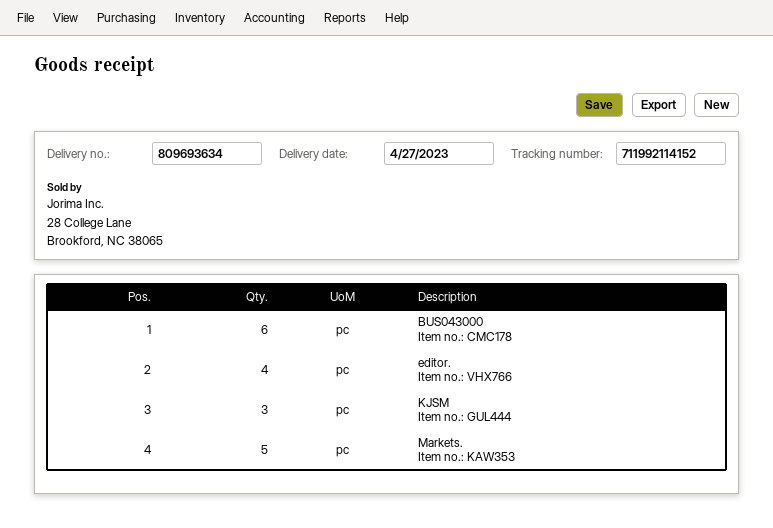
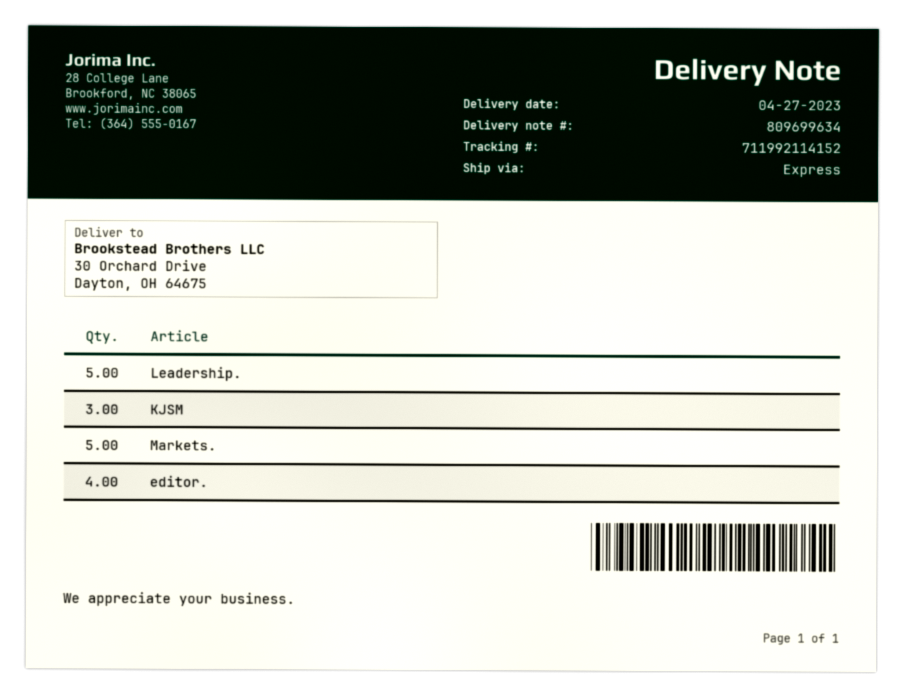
delivery note number: 809693634 -> 809699634
BUS043000: 6 -> none
Leadership.: none -> 5

